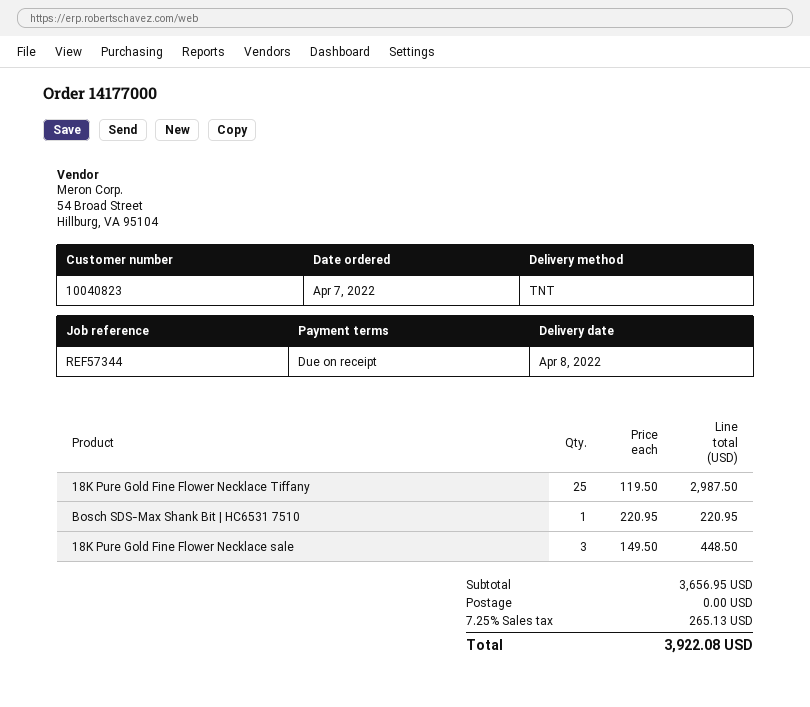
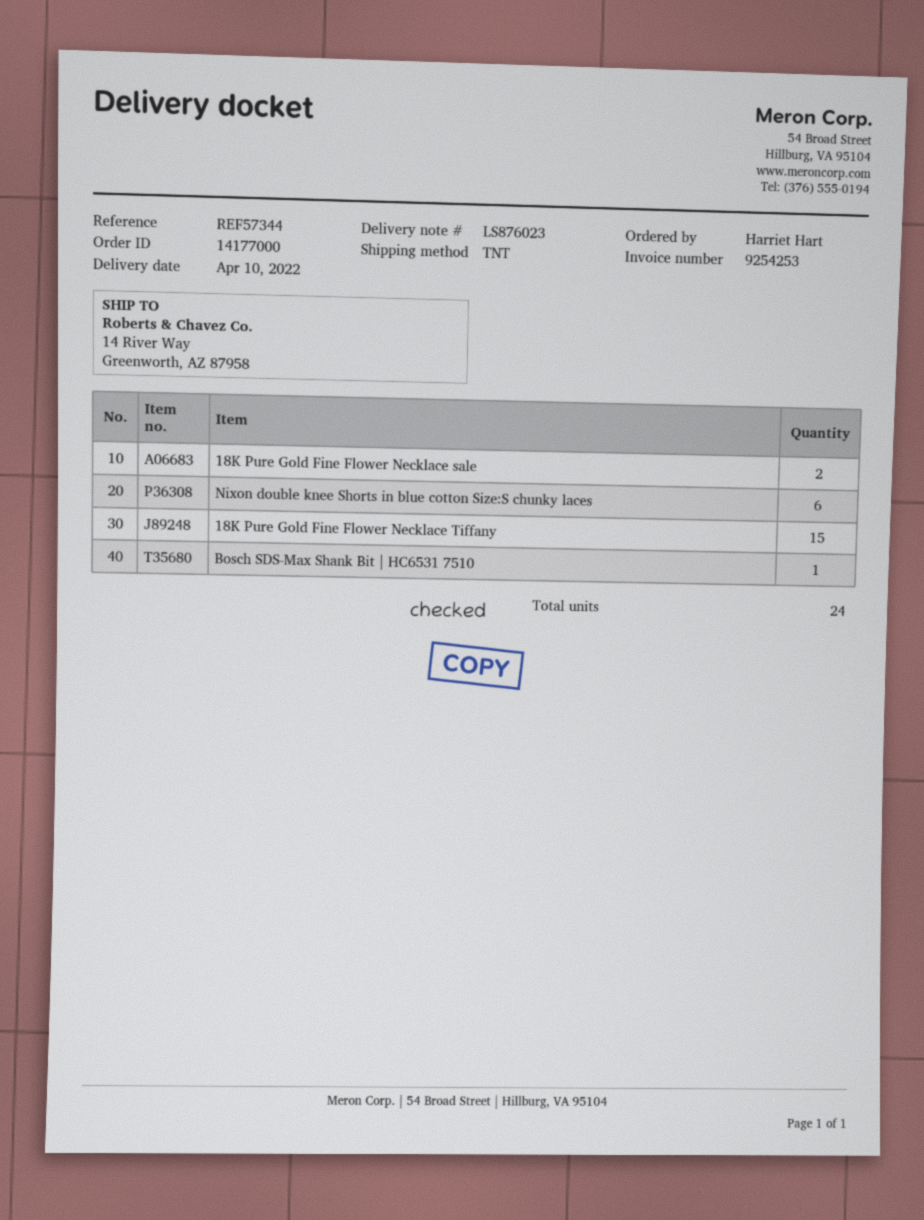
delivery date: 2022-04-08 -> 2022-04-10
18K Pure Gold Fine Flower Necklace Tiffany: 25 -> 15
18K Pure Gold Fine Flower Necklace sale: 3 -> 2
Nixon double knee Shorts in blue cotton Size:S chunky laces: none -> 6

